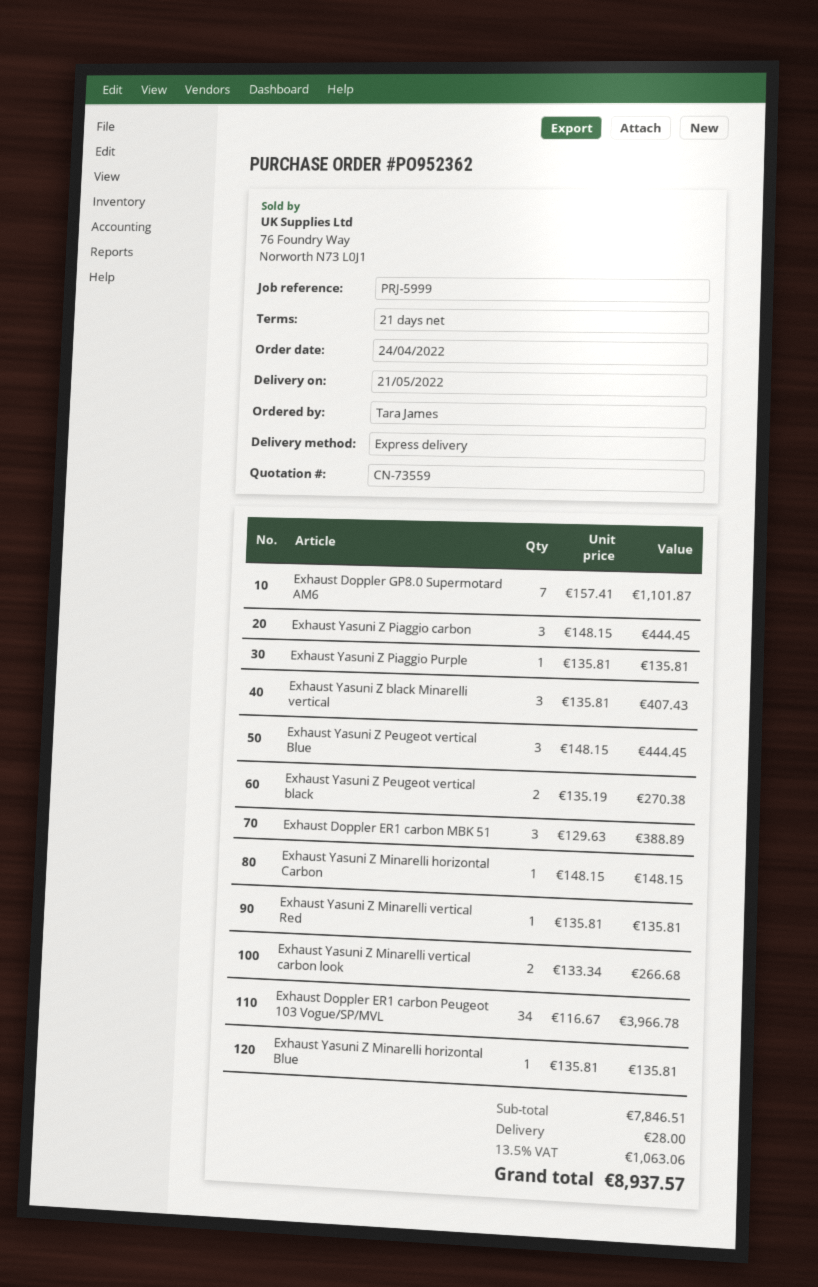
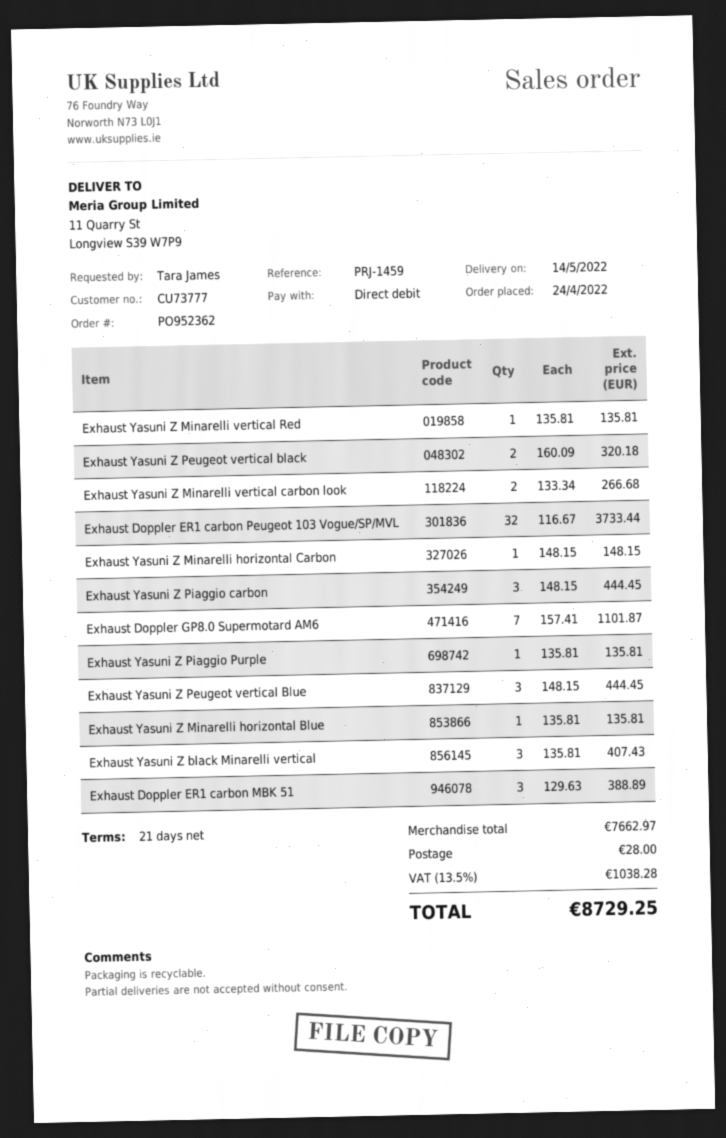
delivery date: 2022-05-21 -> 2022-05-14
reference: PRJ-5999 -> PRJ-1459
Exhaust Yasuni Z Peugeot vertical black: 2 x 135.19 = 270.38 -> 2 x 160.09 = 320.18
Exhaust Doppler ER1 carbon Peugeot 103 Vogue/SP/MVL: 34 x 116.67 = 3966.78 -> 32 x 116.67 = 3733.44
subtotal: 7846.51 -> 7662.97
tax: 13.5% = 1063.06 -> 13.5% = 1038.28
total: 8937.57 -> 8729.25

